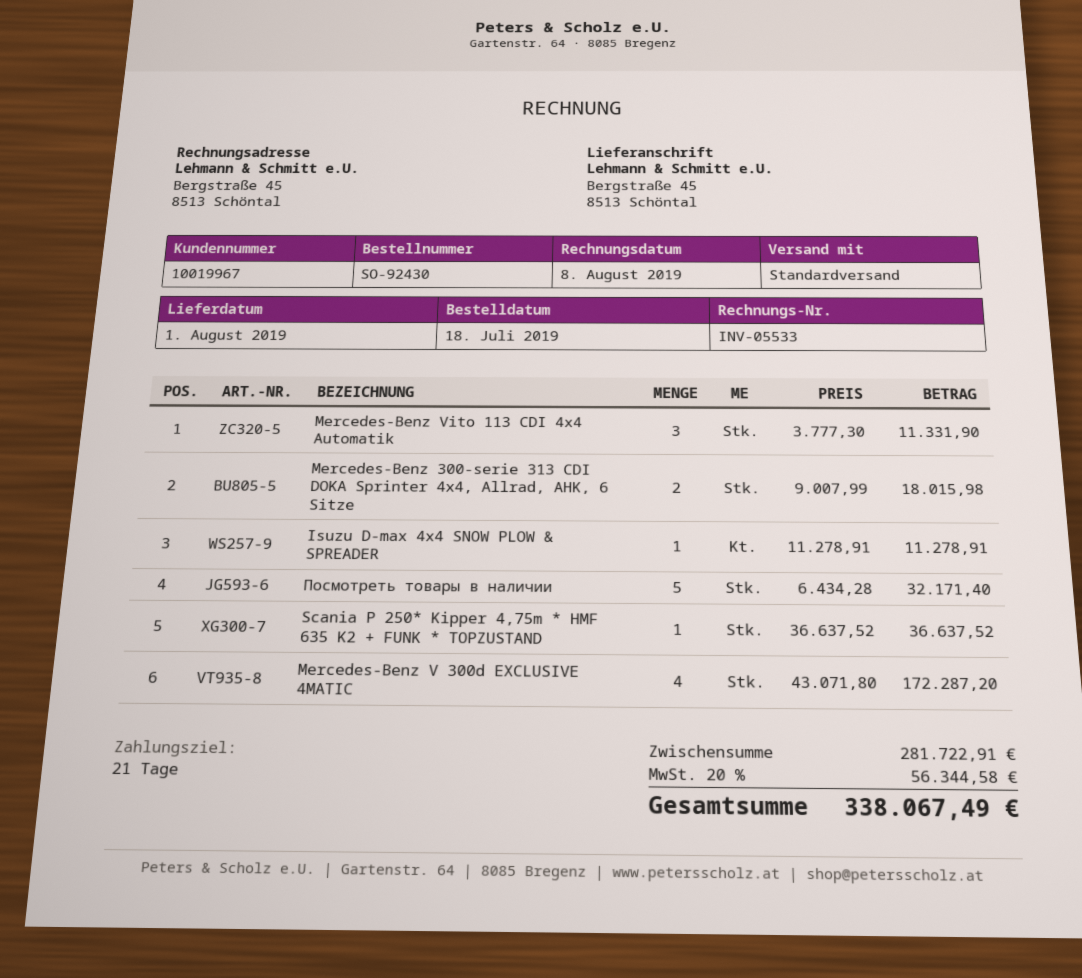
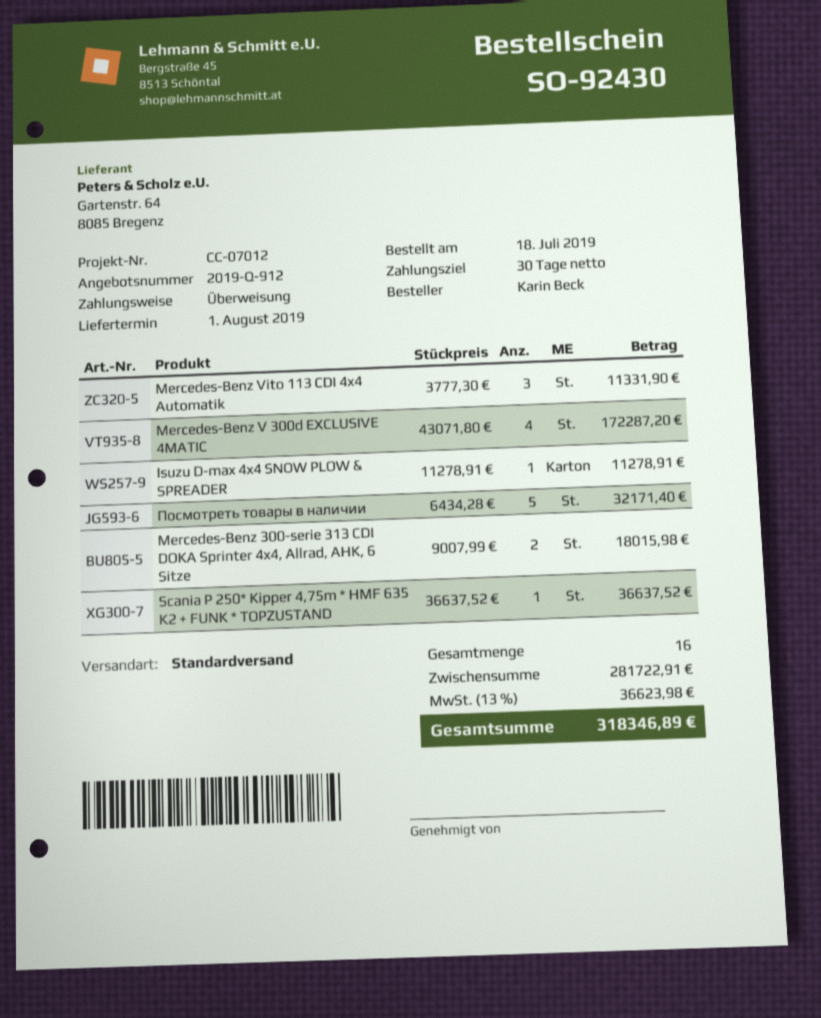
payment terms: 21 days -> 30 days
tax: 20% = 56344.58 -> 13% = 36623.98
total: 338067.49 -> 318346.89

